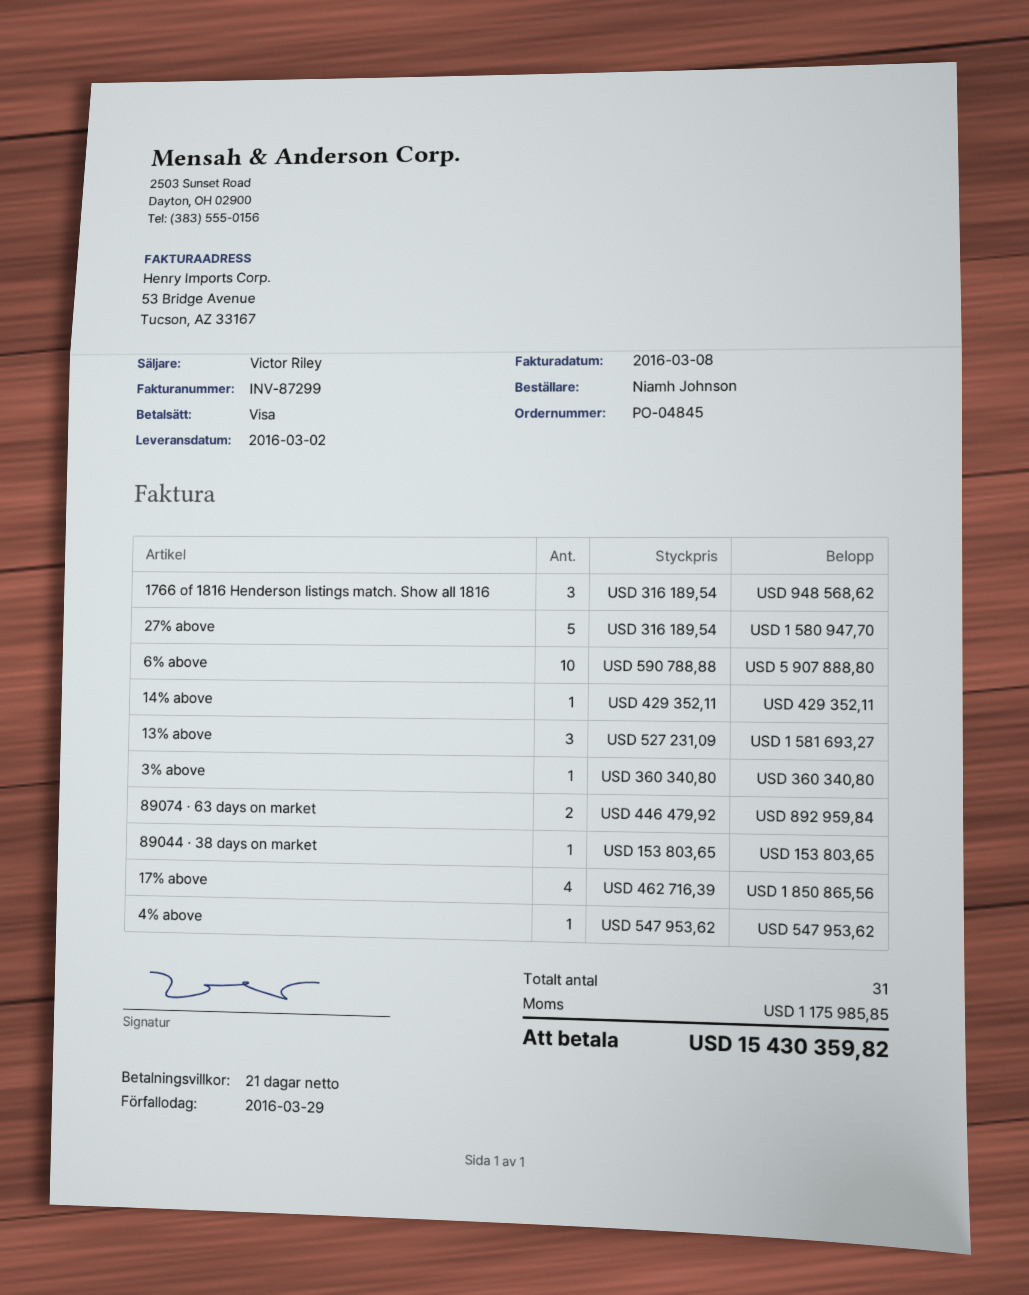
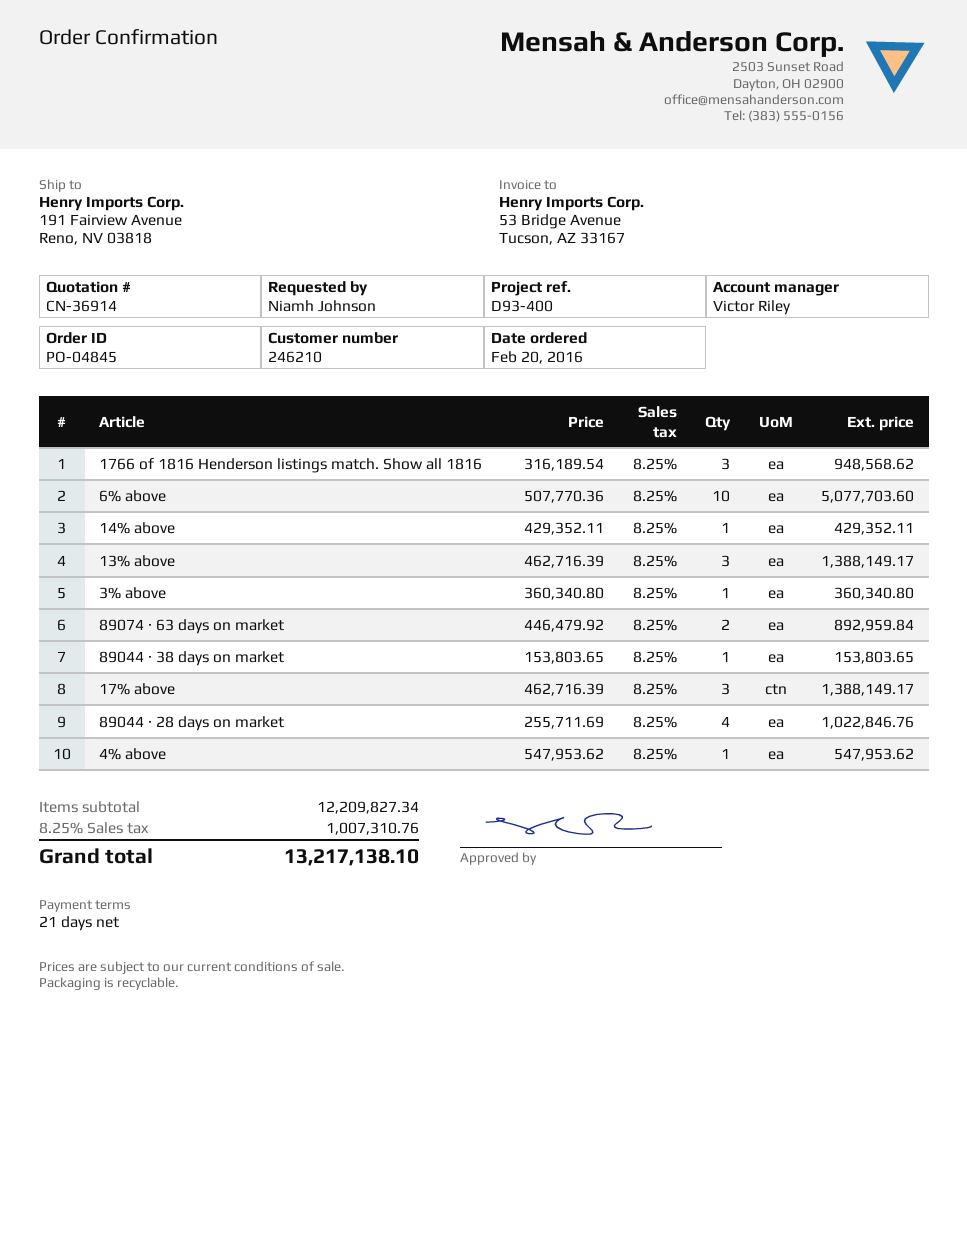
27% above: 5 x 316189.54 = 1580947.70 -> none
6% above: 10 x 590788.88 = 5907888.80 -> 10 x 507770.36 = 5077703.60
13% above: 3 x 527231.09 = 1581693.27 -> 3 x 462716.39 = 1388149.17
17% above: 4 x 462716.39 = 1850865.56 -> 3 x 462716.39 = 1388149.17
89044 · 28 days on market: none -> 4 x 255711.69 = 1022846.76
tax: 1175985.85 -> 1007310.76
total: 15430359.82 -> 13217138.10

